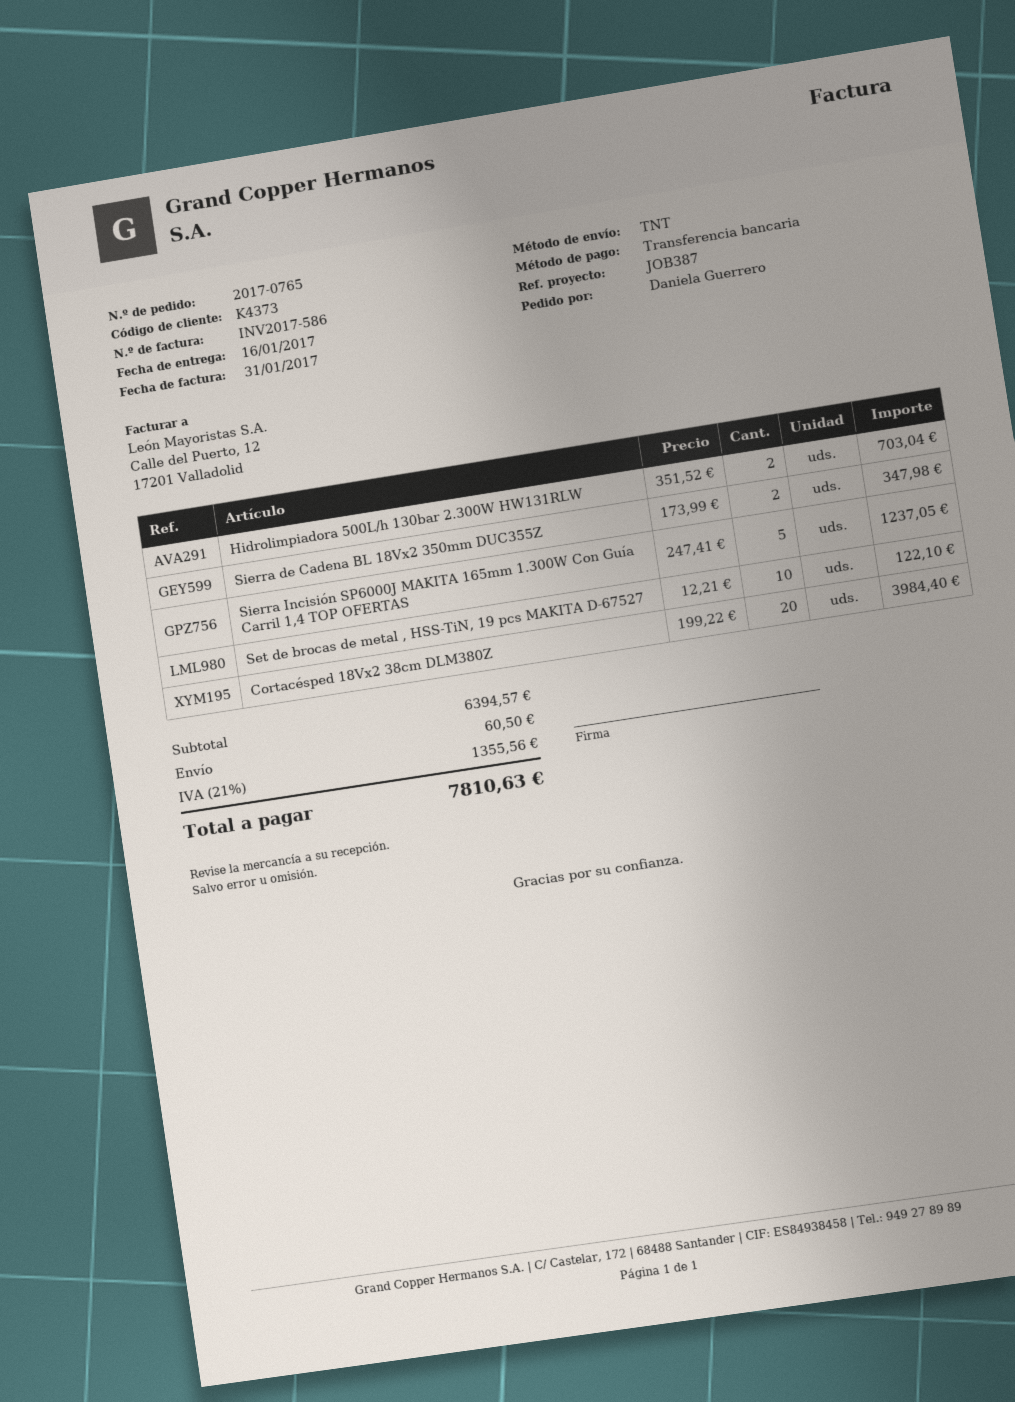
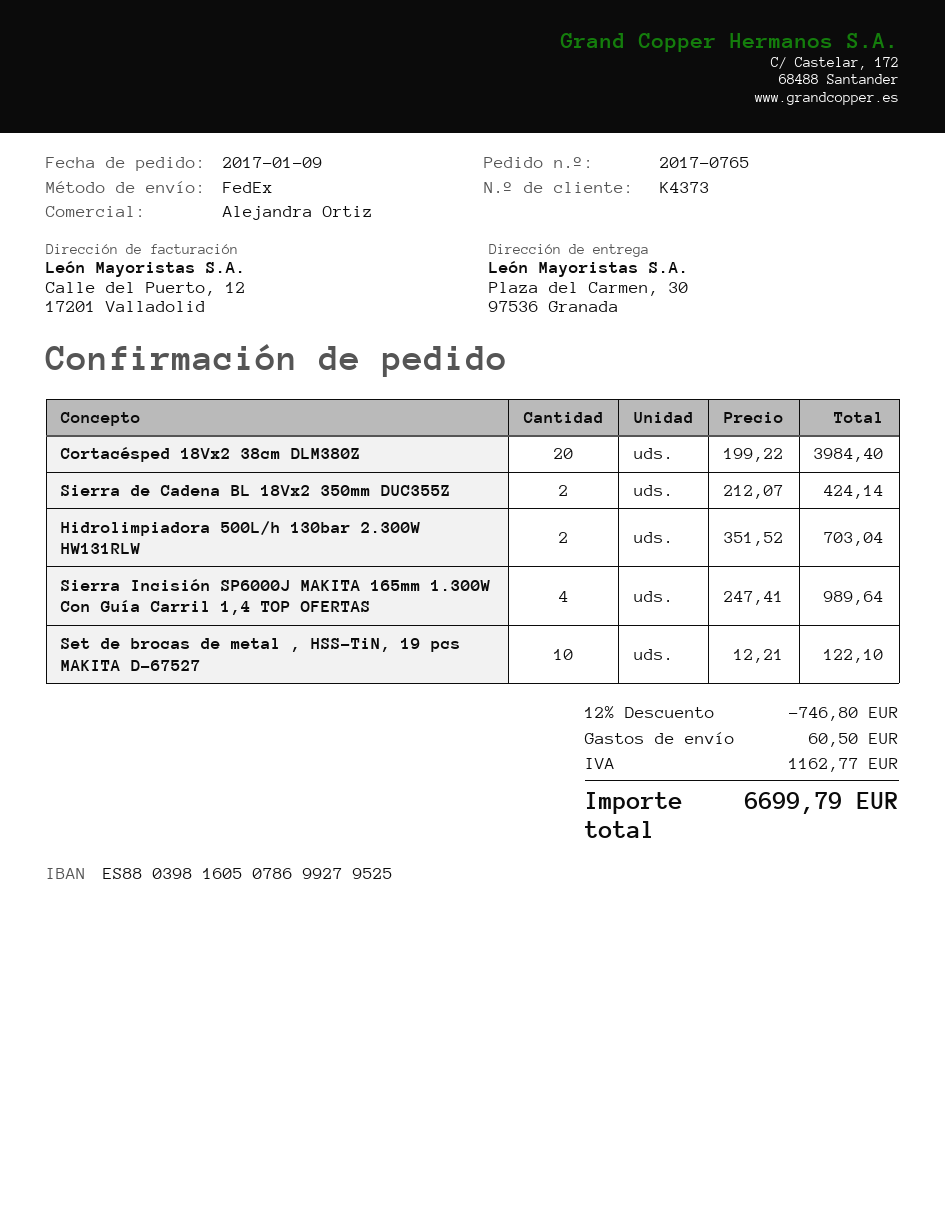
shipping method: TNT -> FedEx
Sierra de Cadena BL 18Vx2 350mm DUC355Z: 2 x 173.99 = 347.98 -> 2 x 212.07 = 424.14
Sierra Incisión SP6000J MAKITA 165mm 1.300W Con Guía Carril 1,4 TOP OFERTAS: 5 x 247.41 = 1237.05 -> 4 x 247.41 = 989.64
discount: none -> 12% = 746.80
tax: 1355.56 -> 1162.77
total: 7810.63 -> 6699.79

